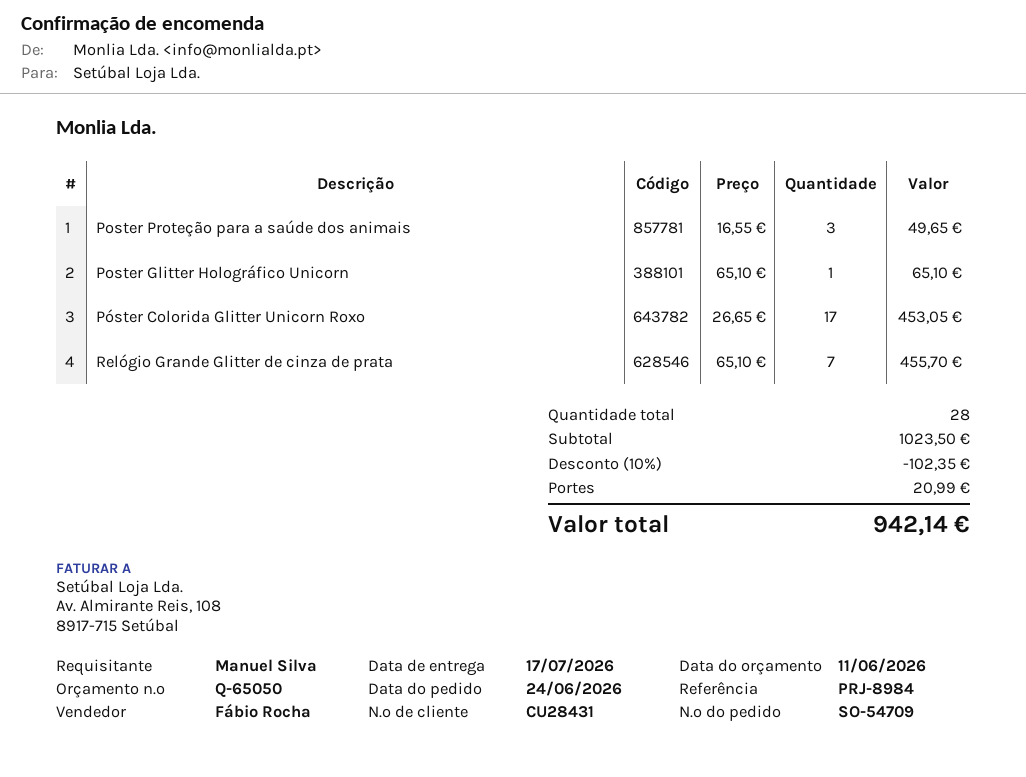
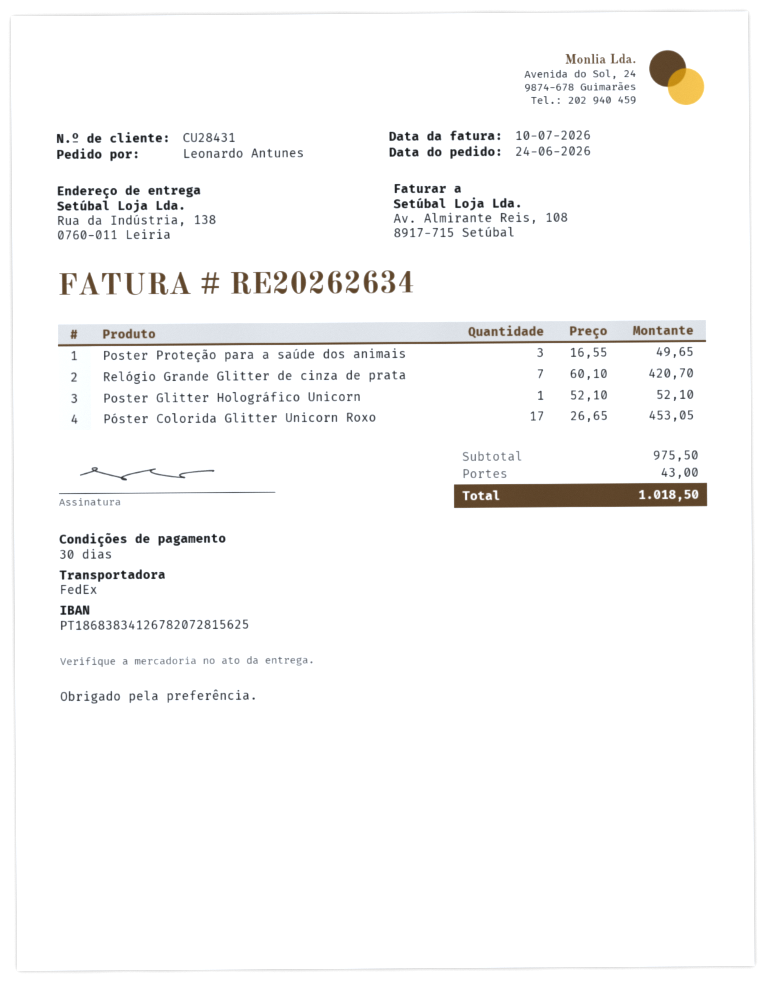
ordered by: Manuel Silva -> Leonardo Antunes
Poster Glitter Holográfico Unicorn: 1 x 65.10 = 65.10 -> 1 x 52.10 = 52.10
Relógio Grande Glitter de cinza de prata: 7 x 65.10 = 455.70 -> 7 x 60.10 = 420.70
subtotal: 1023.50 -> 975.50
discount: 10% = 102.35 -> none
shipping: 20.99 -> 43.00
total: 942.14 -> 1018.50

